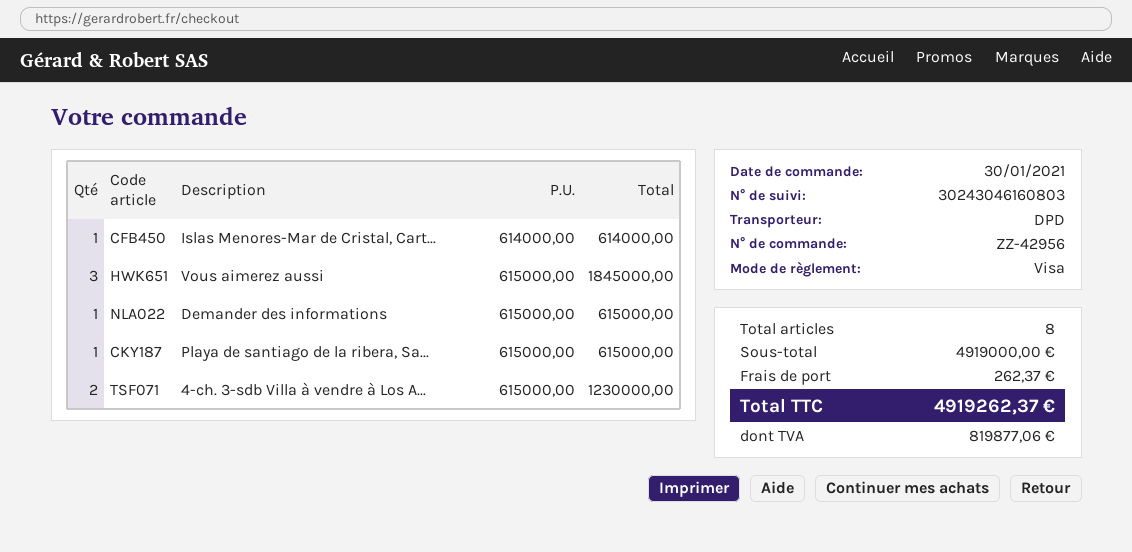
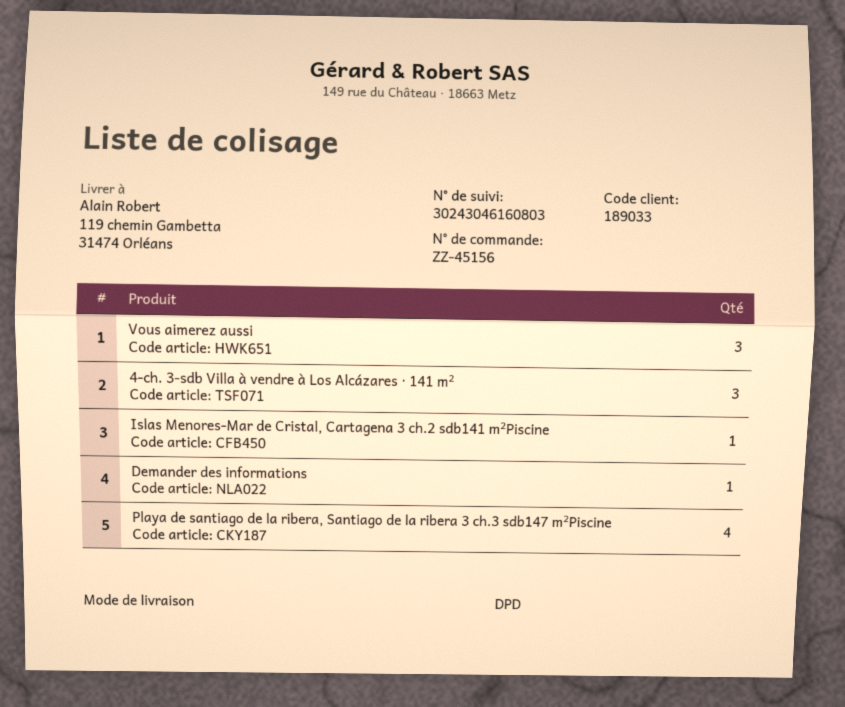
order number: ZZ-42956 -> ZZ-45156
Playa de santiago de la ribera, Sa...: 1 -> 4
4-ch. 3-sdb Villa à vendre à Los A...: 2 -> 3

